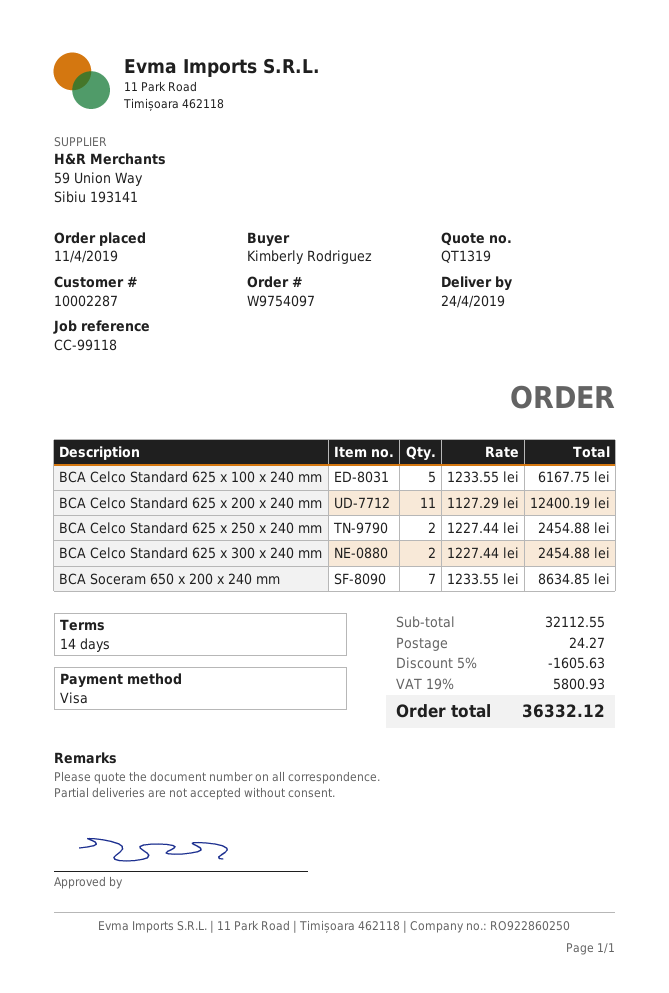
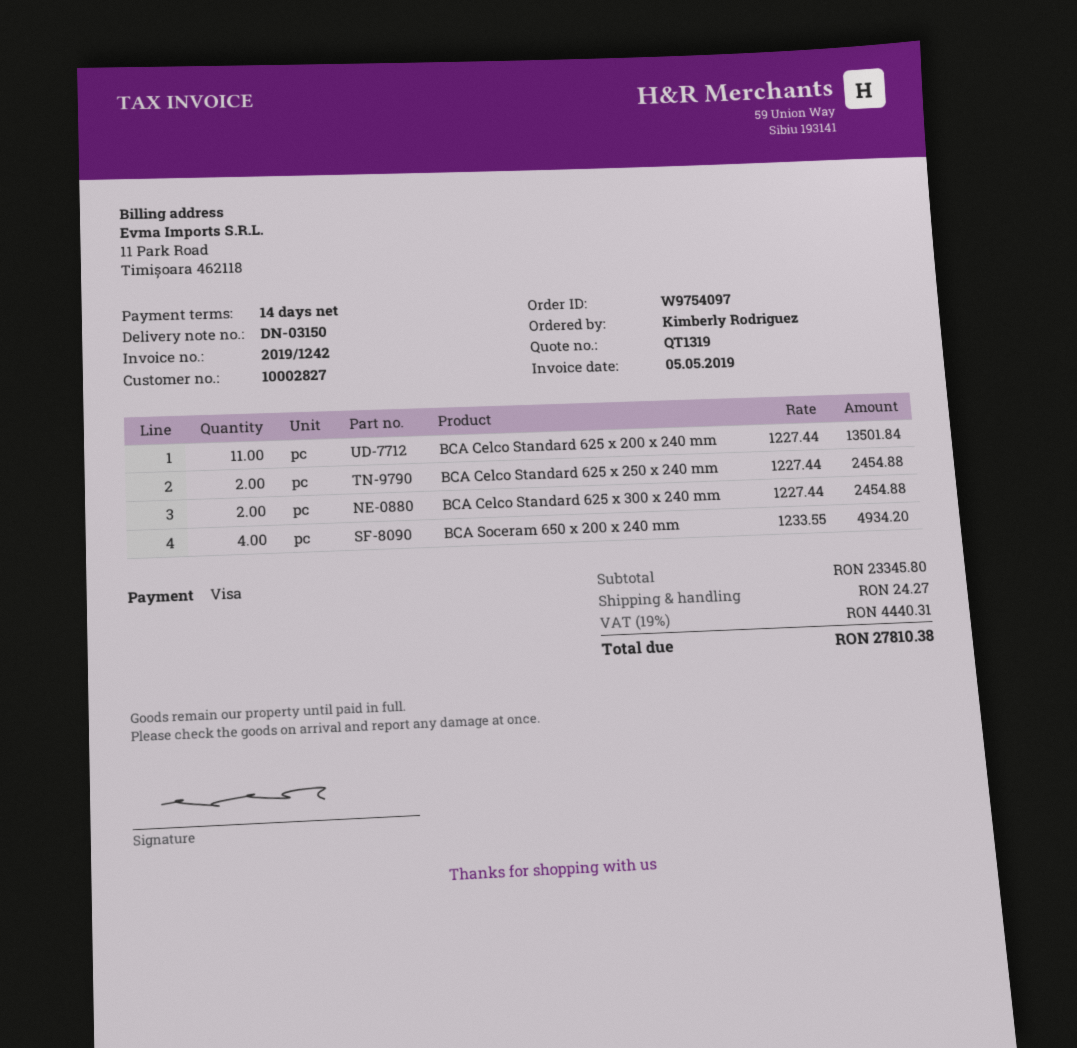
customer number: 10002287 -> 10002827
BCA Celco Standard 625 x 100 x 240 mm: 5 x 1233.55 = 6167.75 -> none
BCA Celco Standard 625 x 200 x 240 mm: 11 x 1127.29 = 12400.19 -> 11 x 1227.44 = 13501.84
BCA Soceram 650 x 200 x 240 mm: 7 x 1233.55 = 8634.85 -> 4 x 1233.55 = 4934.20
subtotal: 32112.55 -> 23345.80
discount: 5% = 1605.63 -> none
tax: 19% = 5800.93 -> 19% = 4440.31
total: 36332.12 -> 27810.38

